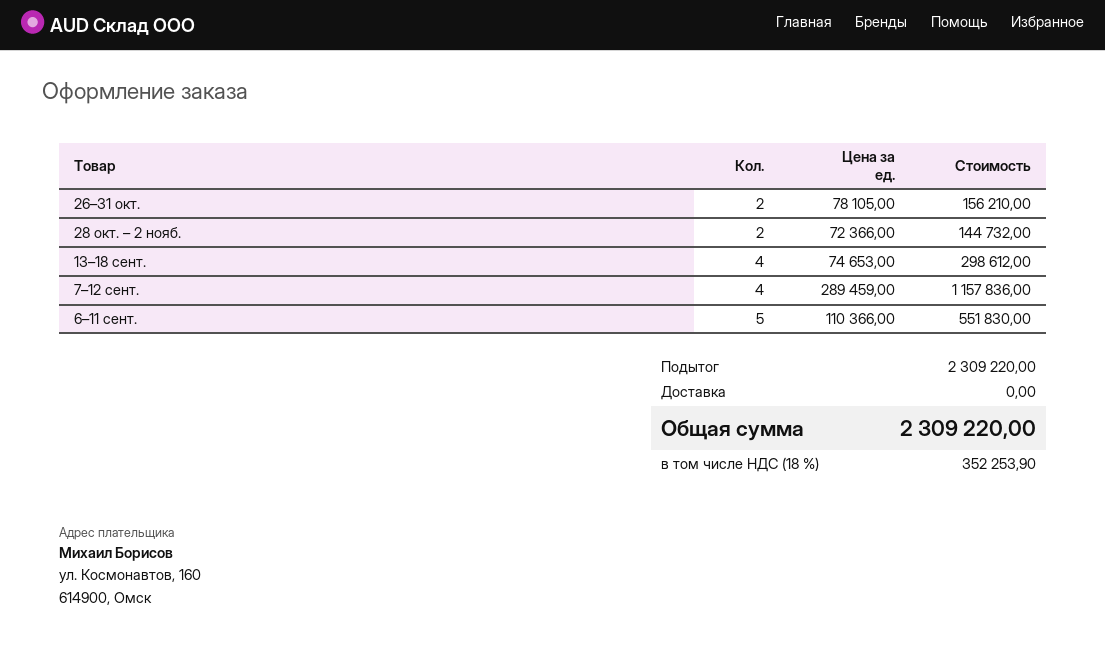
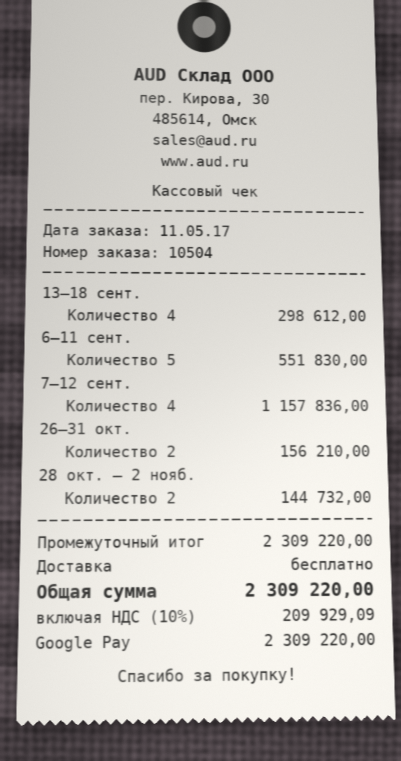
tax: 18% = 352253.90 -> 10% = 209929.09

